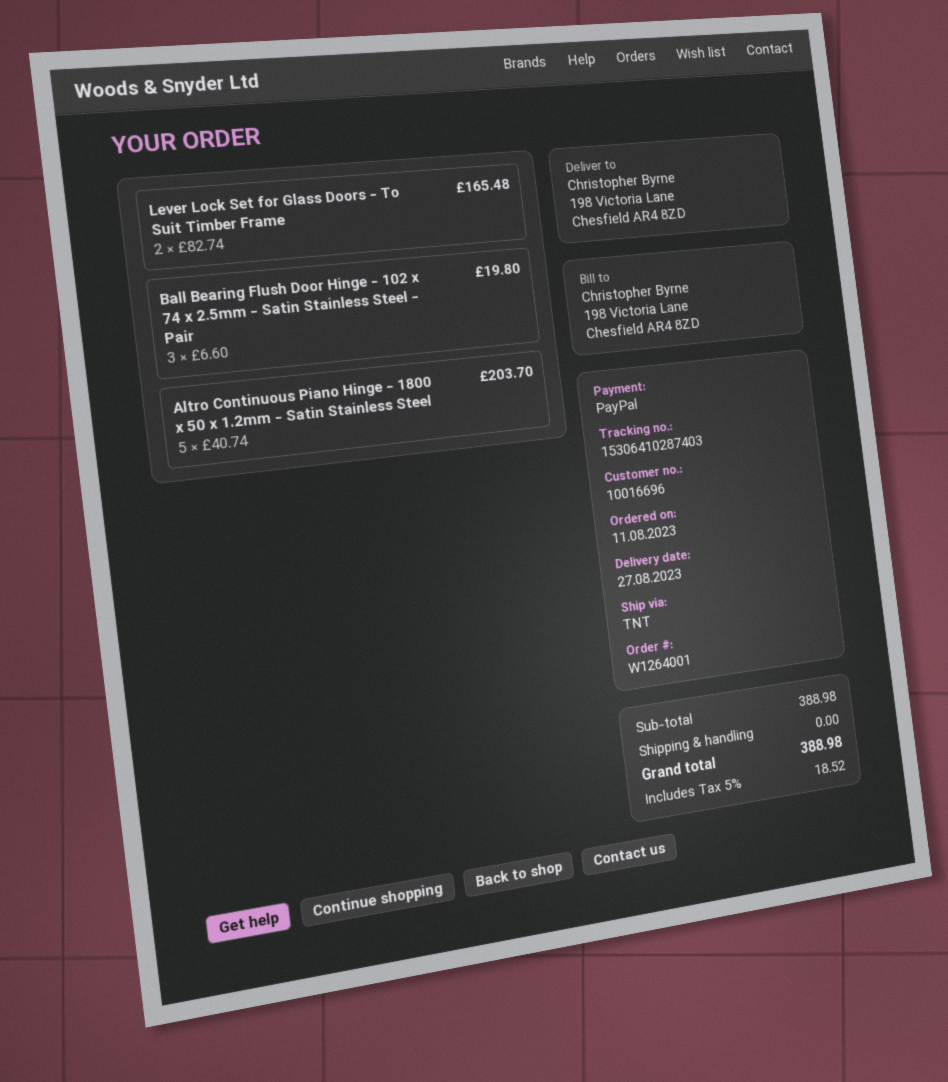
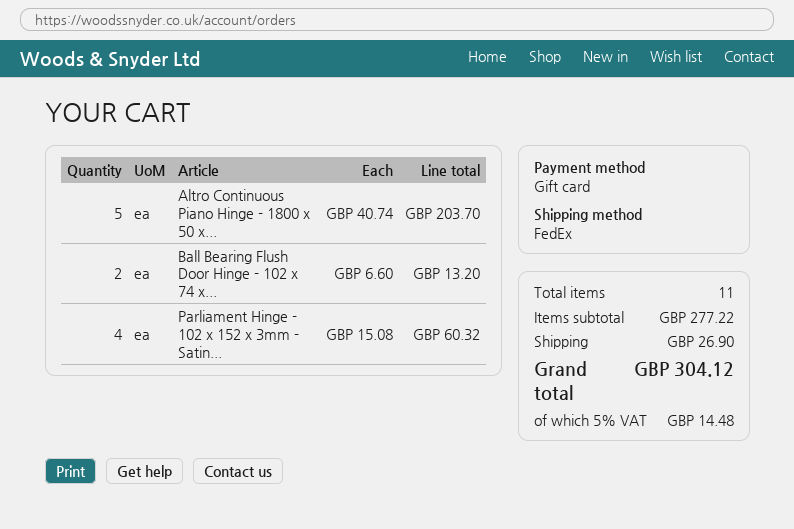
payment method: PayPal -> gift card
shipping method: TNT -> FedEx
Lever Lock Set for Glass Doors - To Suit Timber Frame: 2 x 82.74 = 165.48 -> none
Ball Bearing Flush Door Hinge - 102 x 74 x 2.5mm - Satin Stainless Steel - Pair: 3 x 6.60 = 19.80 -> 2 x 6.60 = 13.20
Parliament Hinge - 102 x 152 x 3mm - Satin...: none -> 4 x 15.08 = 60.32
subtotal: 388.98 -> 277.22
shipping: 0.00 -> 26.90
tax: 5% = 18.52 -> 5% = 14.48
total: 388.98 -> 304.12

